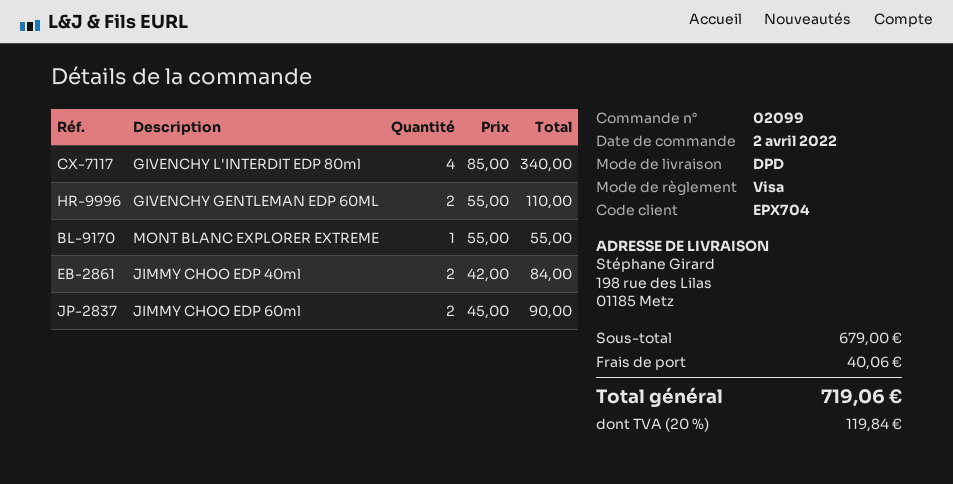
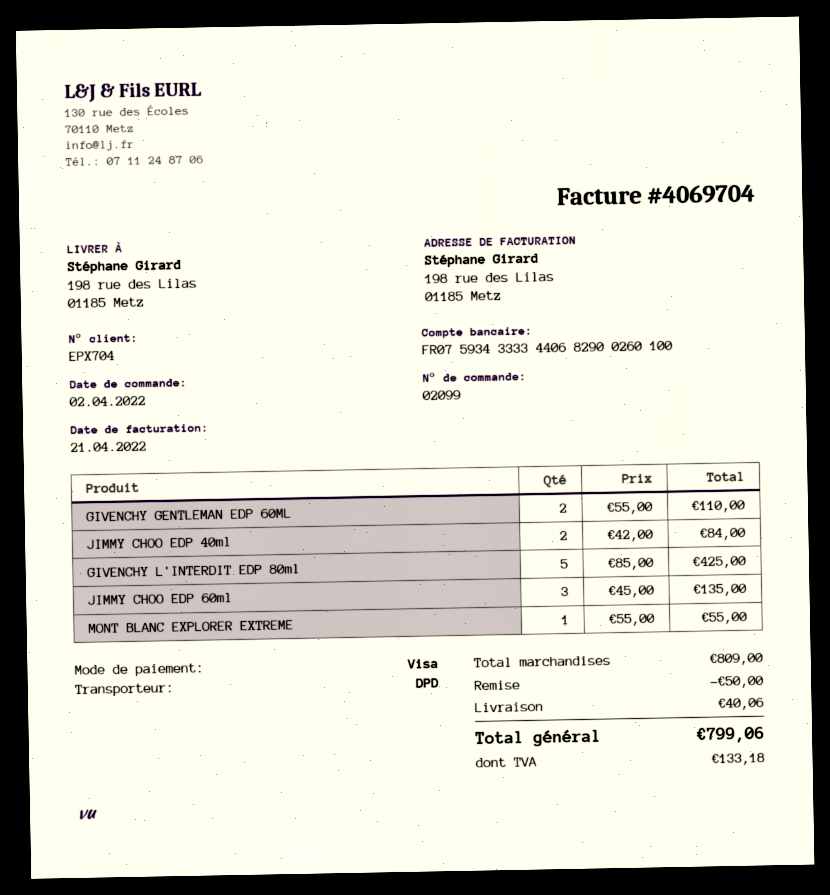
GIVENCHY L'INTERDIT EDP 80ml: 4 x 85.00 = 340.00 -> 5 x 85.00 = 425.00
JIMMY CHOO EDP 60ml: 2 x 45.00 = 90.00 -> 3 x 45.00 = 135.00
subtotal: 679.00 -> 809.00
discount: none -> 50.00
tax: 119.84 -> 133.18
total: 719.06 -> 799.06

